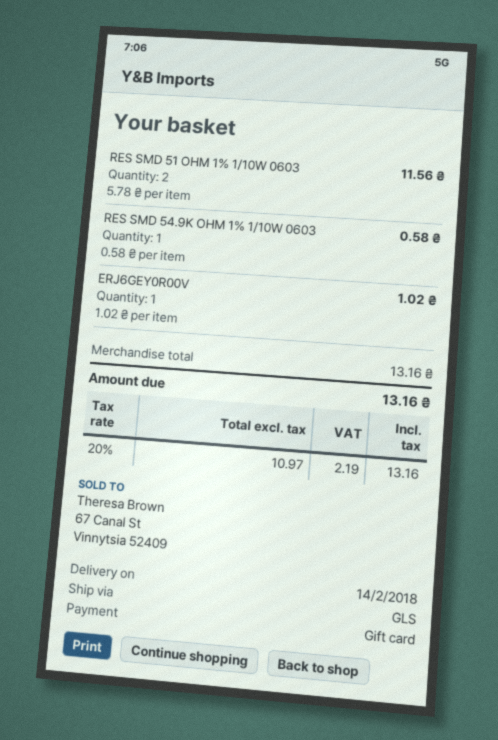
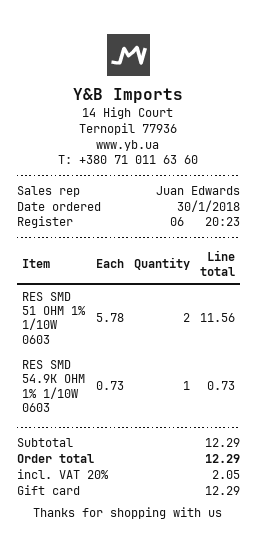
RES SMD 54.9K OHM 1% 1/10W 0603: 1 x 0.58 = 0.58 -> 1 x 0.73 = 0.73
ERJ6GEY0R00V: 1 x 1.02 = 1.02 -> none
subtotal: 13.16 -> 12.29
tax: 20% = 2.19 -> 20% = 2.05
total: 13.16 -> 12.29

